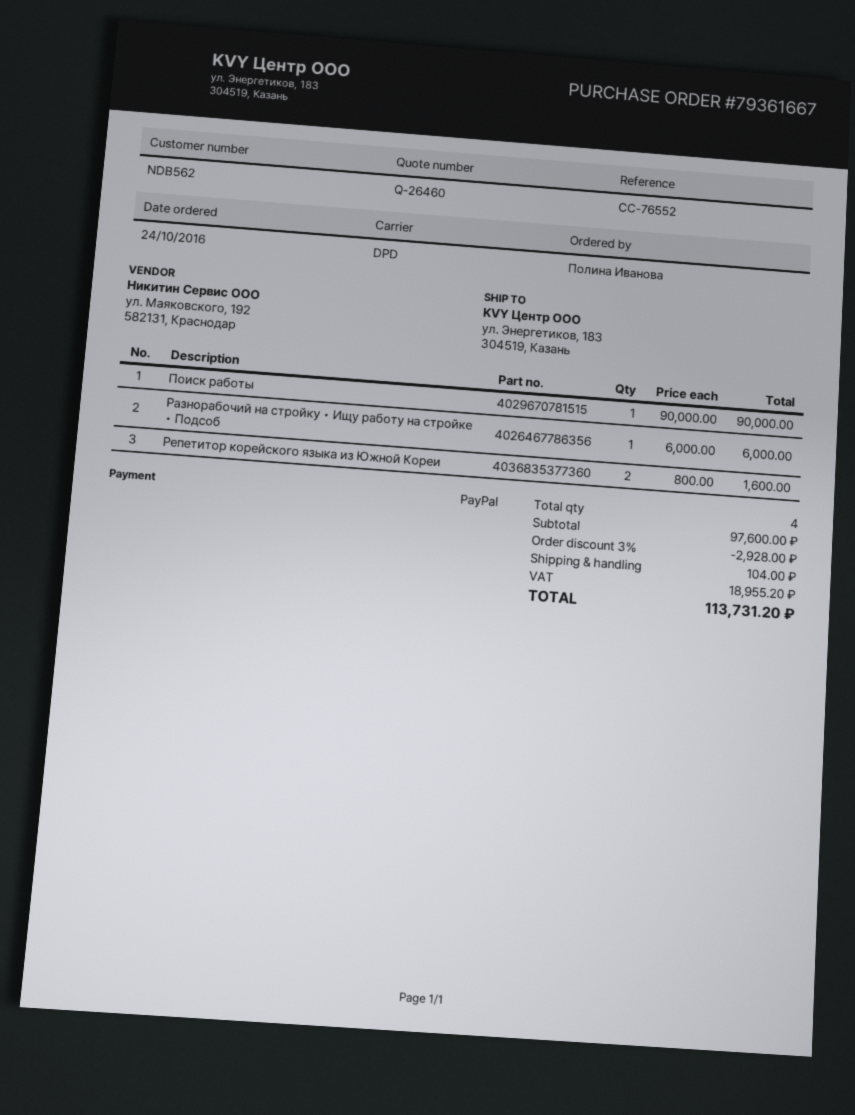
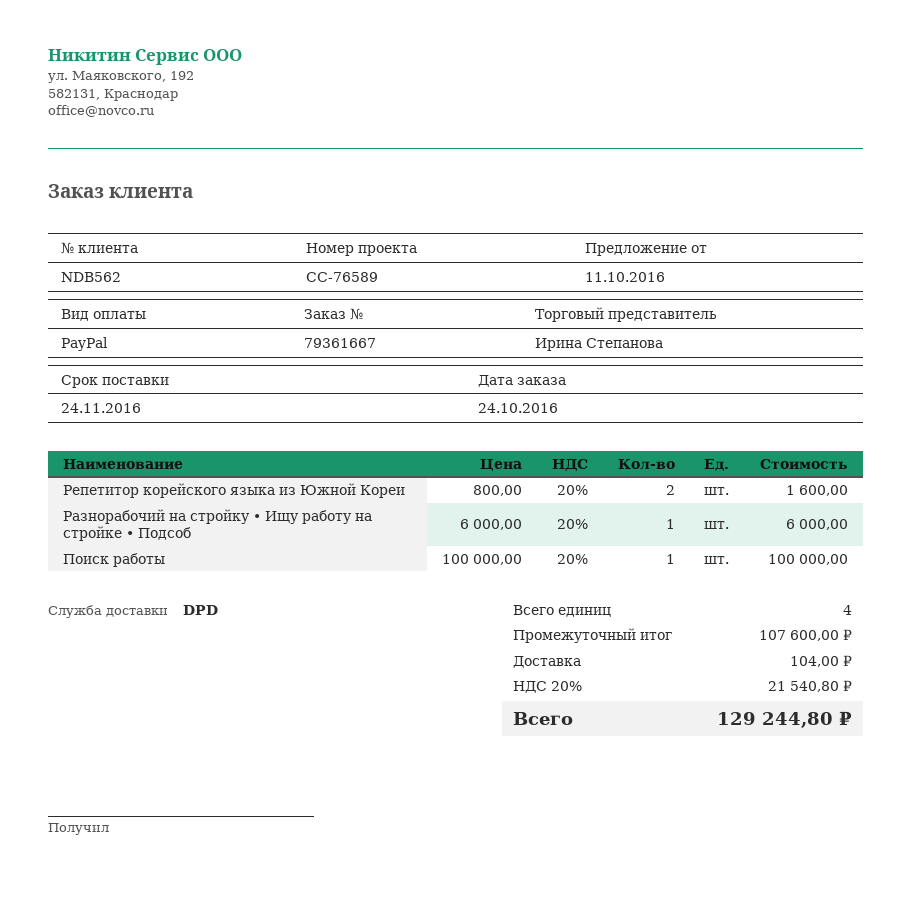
reference: CC-76552 -> CC-76589
Поиск работы: 1 x 90000.00 = 90000.00 -> 1 x 100000.00 = 100000.00
subtotal: 97600.00 -> 107600.00
discount: 3% = 2928.00 -> none
tax: 18955.20 -> 21540.80
total: 113731.20 -> 129244.80

